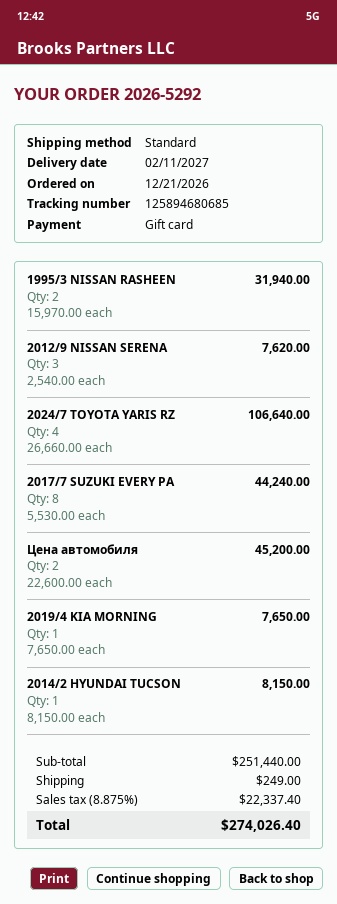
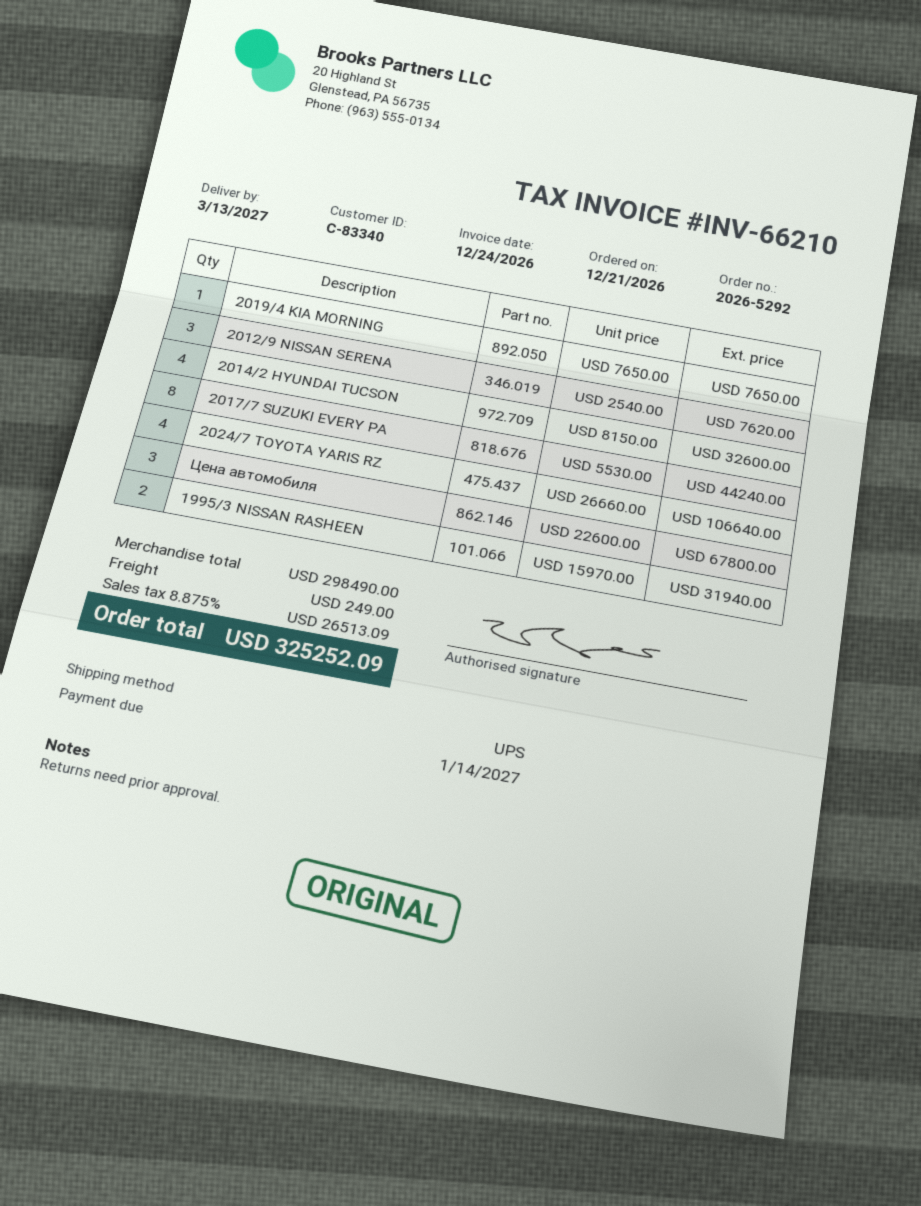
delivery date: 2027-02-11 -> 2027-03-13
shipping method: standard -> UPS
Цена автомобиля: 2 x 22600.00 = 45200.00 -> 3 x 22600.00 = 67800.00
2014/2 HYUNDAI TUCSON: 1 x 8150.00 = 8150.00 -> 4 x 8150.00 = 32600.00
subtotal: 251440.00 -> 298490.00
tax: 8.875% = 22337.40 -> 8.875% = 26513.09
total: 274026.40 -> 325252.09

